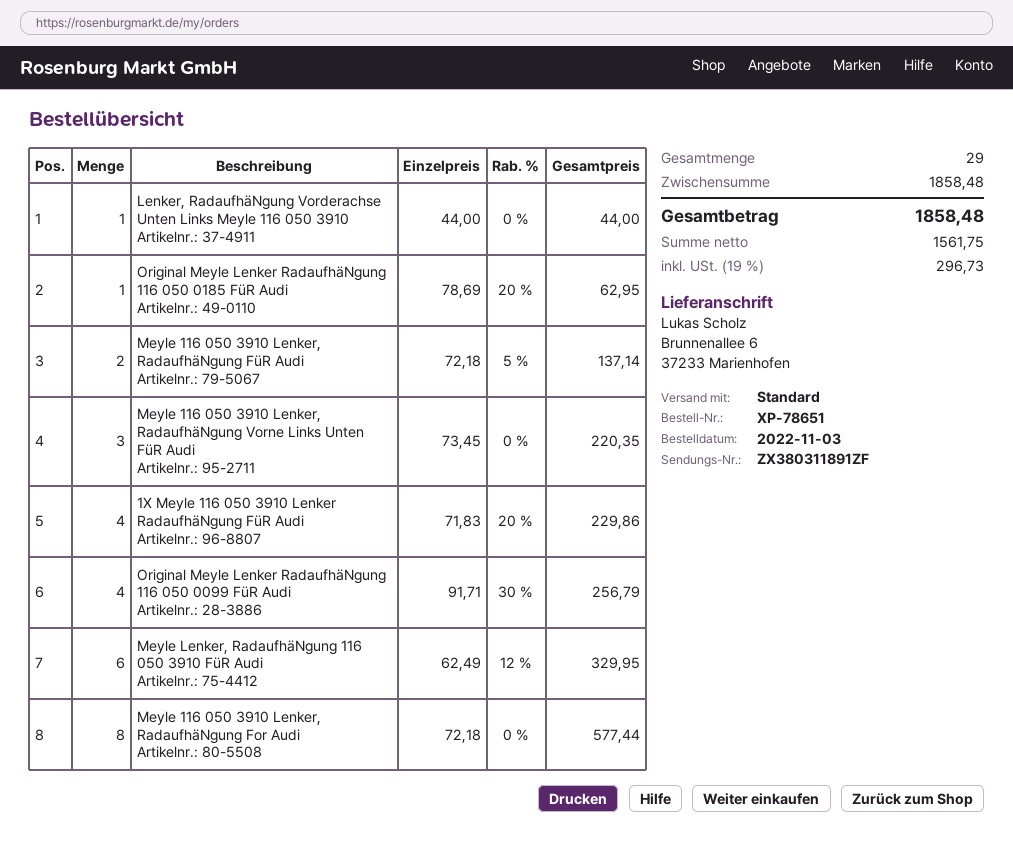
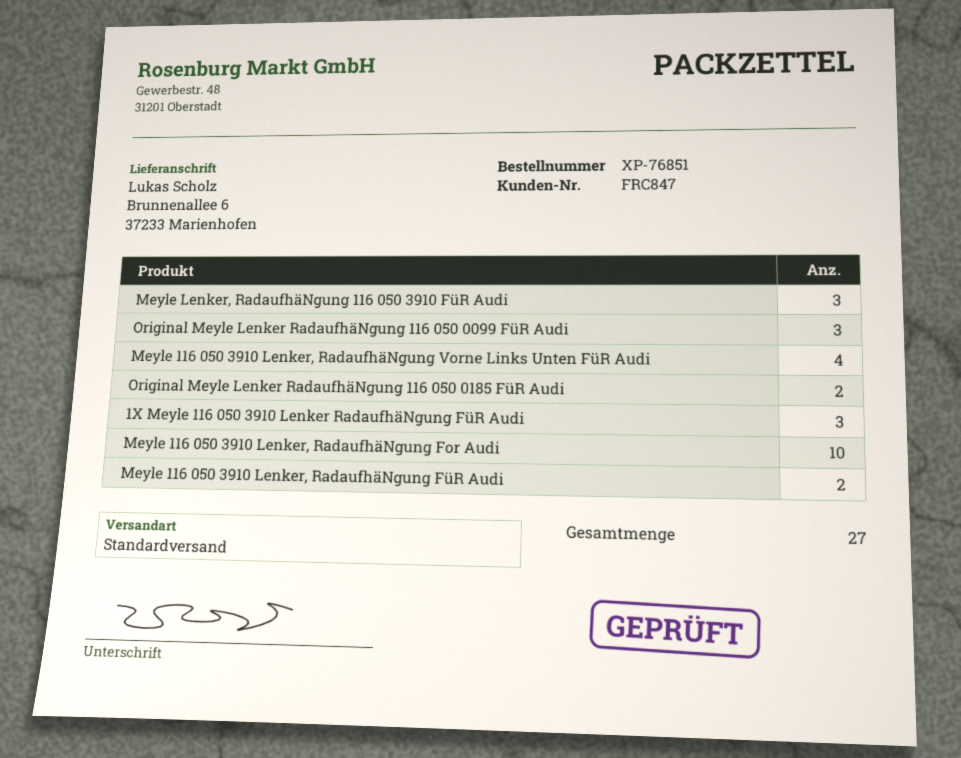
order number: XP-78651 -> XP-76851
Lenker, RadaufhäNgung Vorderachse Unten Links Meyle 116 050 3910: 1 -> none
Original Meyle Lenker RadaufhäNgung 116 050 0185 FüR Audi: 1 -> 2
Meyle 116 050 3910 Lenker, RadaufhäNgung Vorne Links Unten FüR Audi: 3 -> 4
1X Meyle 116 050 3910 Lenker RadaufhäNgung FüR Audi: 4 -> 3
Original Meyle Lenker RadaufhäNgung 116 050 0099 FüR Audi: 4 -> 3
Meyle Lenker, RadaufhäNgung 116 050 3910 FüR Audi: 6 -> 3
Meyle 116 050 3910 Lenker, RadaufhäNgung For Audi: 8 -> 10
total quantity: 29 -> 27

